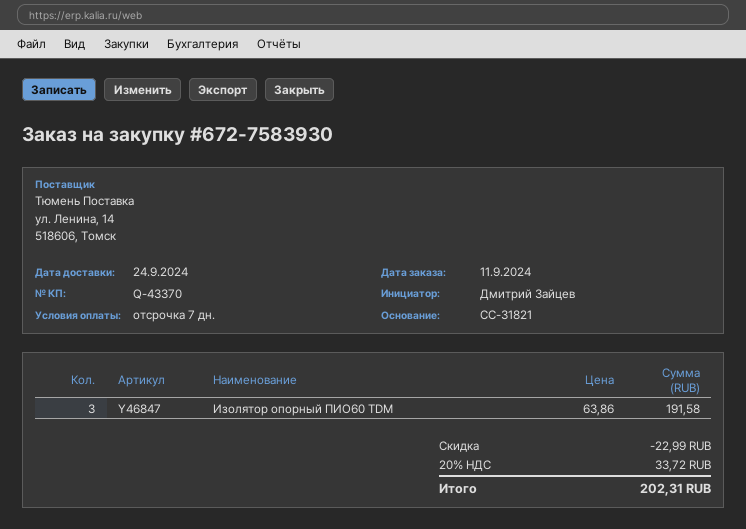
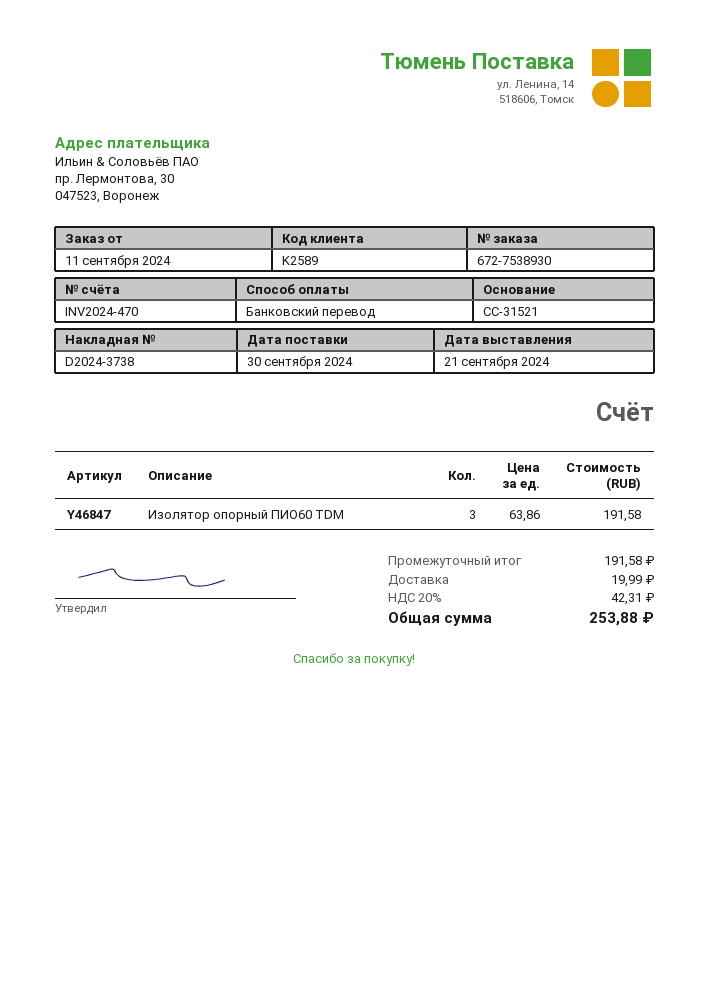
order number: 672-7583930 -> 672-7538930
delivery date: 2024-09-24 -> 2024-09-30
reference: CC-31821 -> CC-31521
discount: 22.99 -> none
shipping: none -> 19.99
tax: 20% = 33.72 -> 20% = 42.31
total: 202.31 -> 253.88

